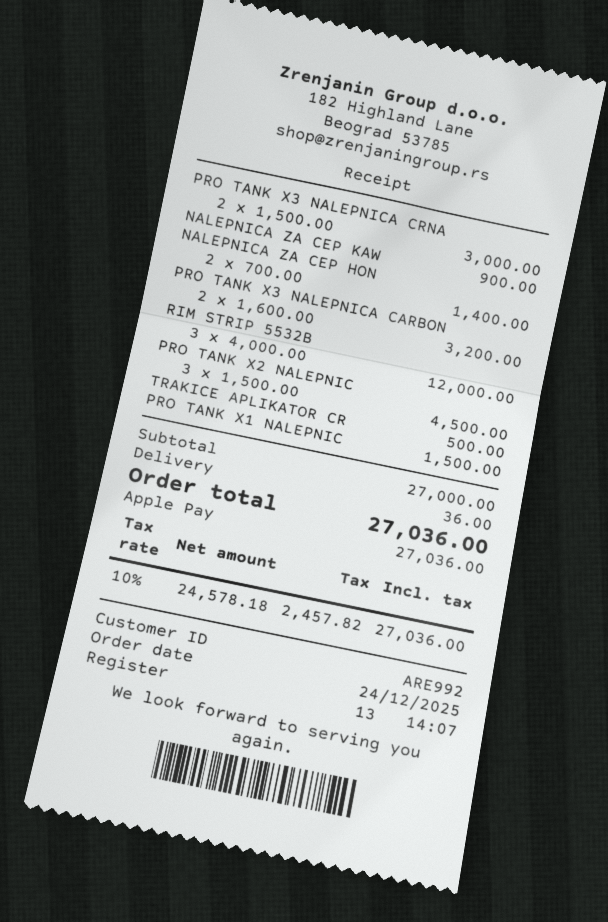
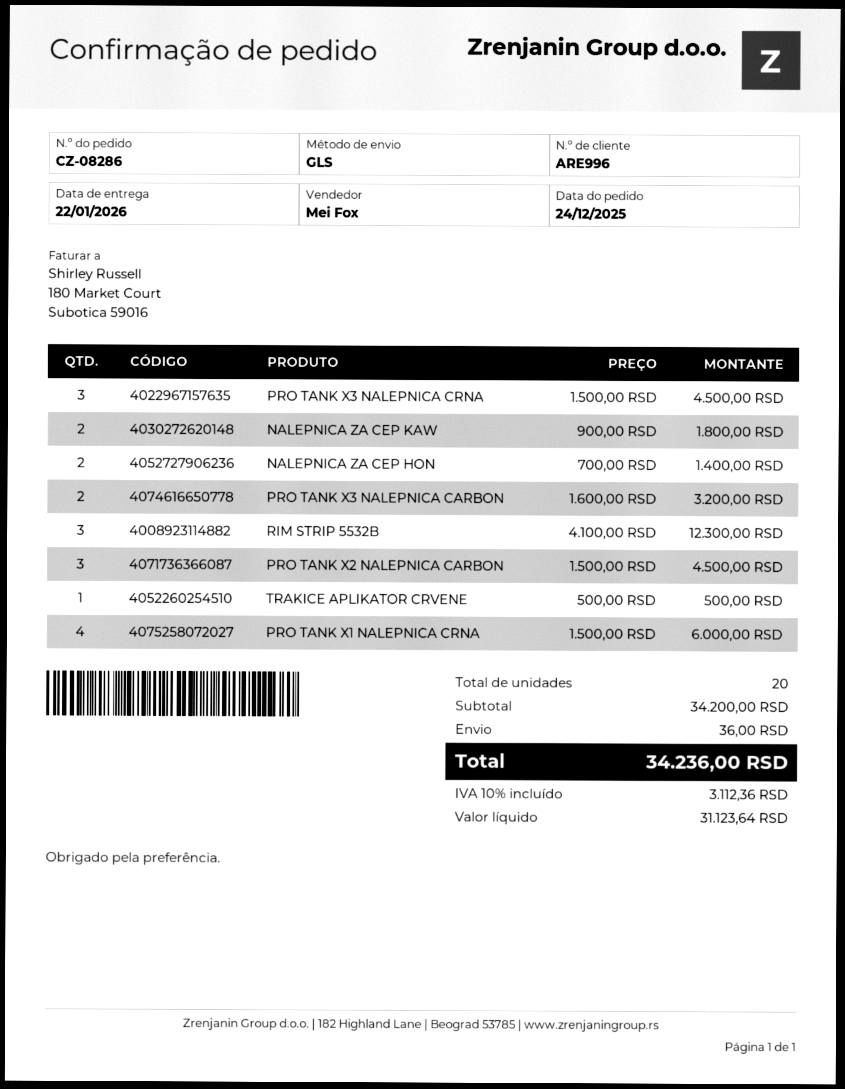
customer number: ARE992 -> ARE996
PRO TANK X3 NALEPNICA CRNA: 2 x 1500.00 = 3000.00 -> 3 x 1500.00 = 4500.00
NALEPNICA ZA CEP KAW: 1 x 900.00 = 900.00 -> 2 x 900.00 = 1800.00
RIM STRIP 5532B: 3 x 4000.00 = 12000.00 -> 3 x 4100.00 = 12300.00
PRO TANK X1 NALEPNIC: 1 x 1500.00 = 1500.00 -> 4 x 1500.00 = 6000.00
subtotal: 27000.00 -> 34200.00
net: 24578.18 -> 31123.64
tax: 10% = 2457.82 -> 10% = 3112.36
total: 27036.00 -> 34236.00

